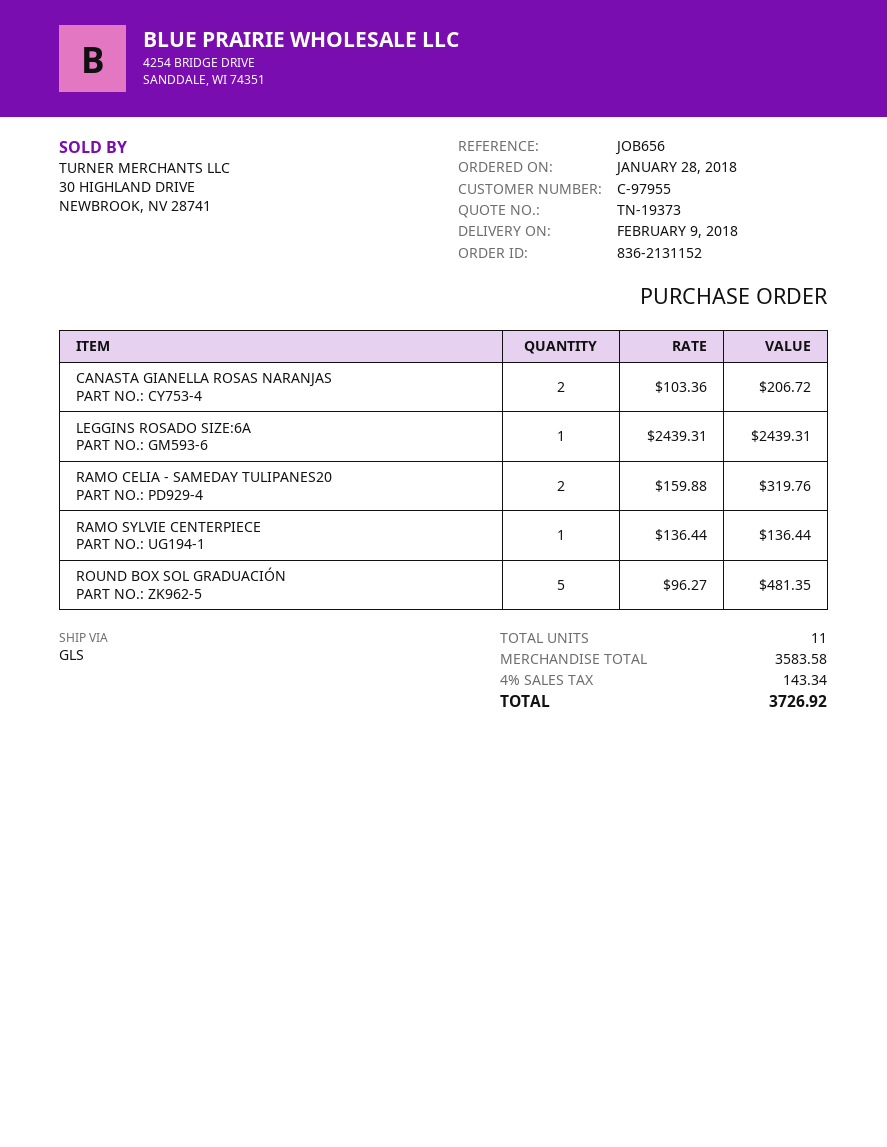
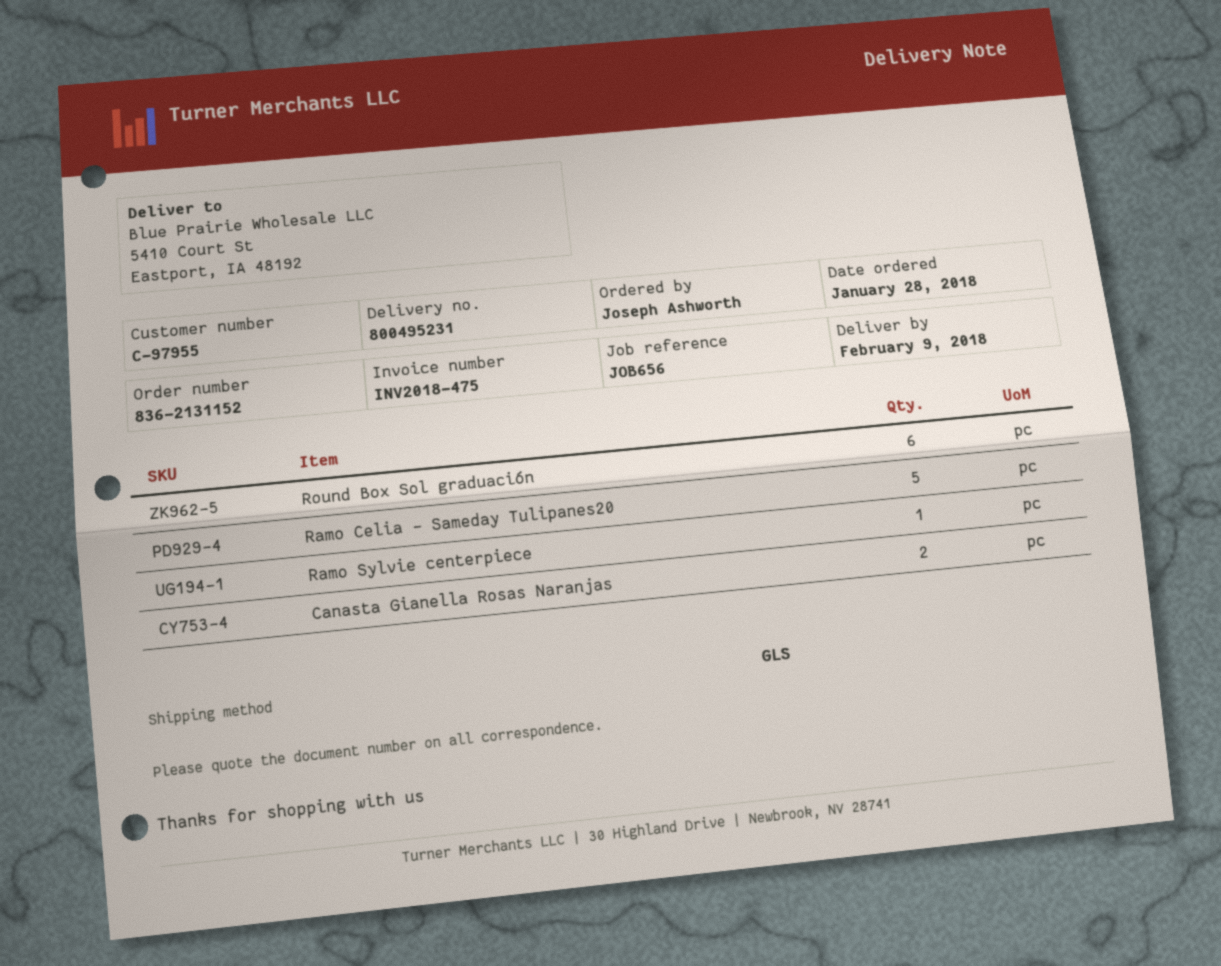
LEGGINS ROSADO SIZE:6A: 1 -> none
RAMO CELIA - SAMEDAY TULIPANES20: 2 -> 5
ROUND BOX SOL GRADUACIÓN: 5 -> 6

